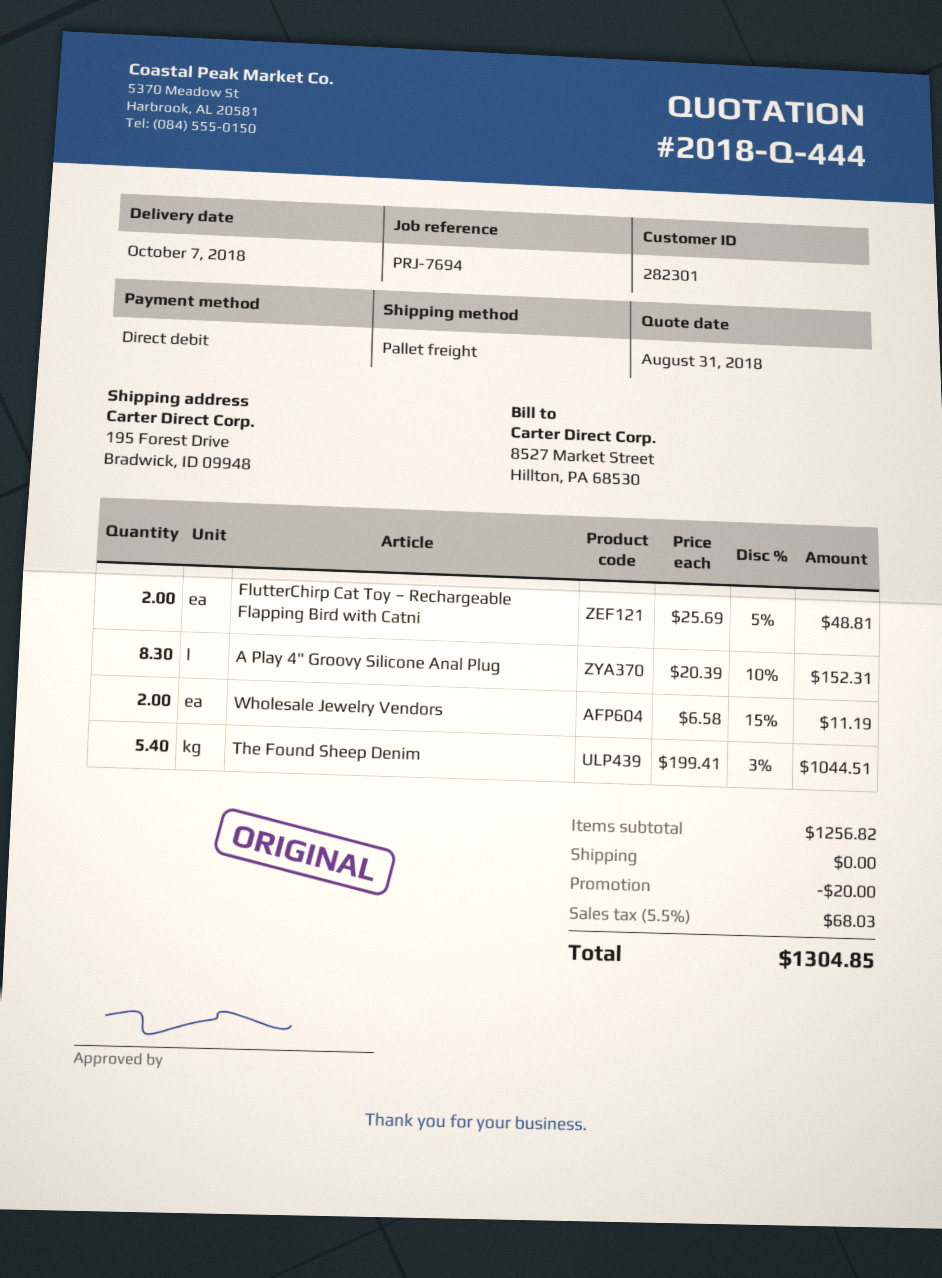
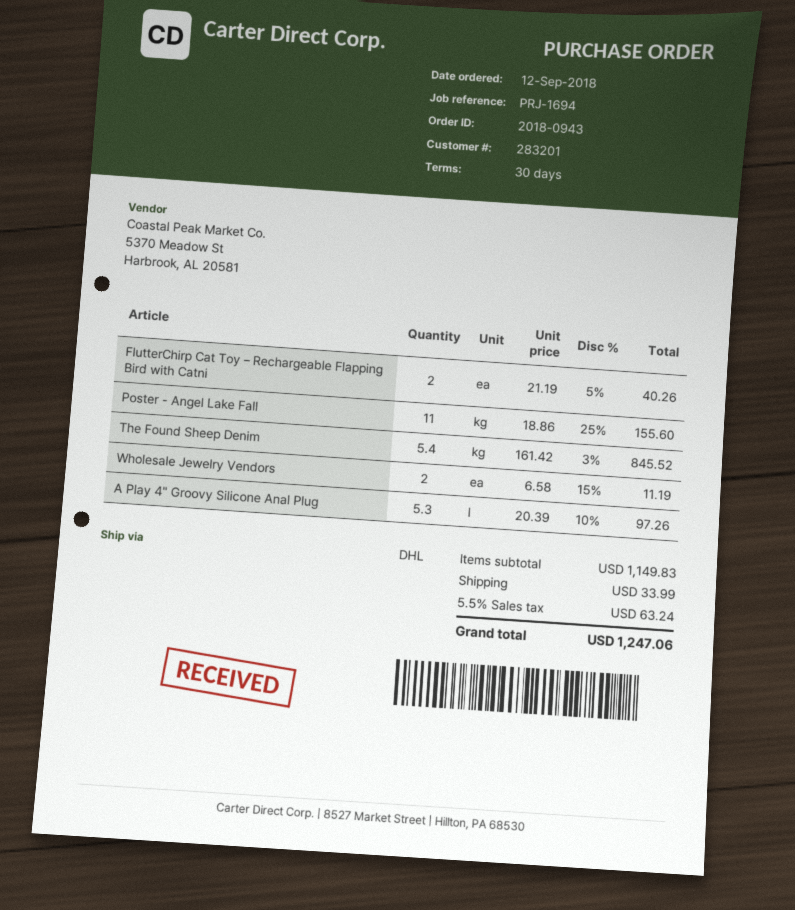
customer number: 282301 -> 283201
reference: PRJ-7694 -> PRJ-1694
shipping method: pallet freight -> DHL
FlutterChirp Cat Toy – Rechargeable Flapping Bird with Catni: 2 x 25.69 - 5% = 48.81 -> 2 x 21.19 - 5% = 40.26
A Play 4" Groovy Silicone Anal Plug: 8.3 x 20.39 - 10% = 152.31 -> 5.3 x 20.39 - 10% = 97.26
The Found Sheep Denim: 5.4 x 199.41 - 3% = 1044.51 -> 5.4 x 161.42 - 3% = 845.52
Poster - Angel Lake Fall: none -> 11 x 18.86 - 25% = 155.60
subtotal: 1256.82 -> 1149.83
discount: 20.00 -> none
shipping: 0.00 -> 33.99
tax: 5.5% = 68.03 -> 5.5% = 63.24
total: 1304.85 -> 1247.06

